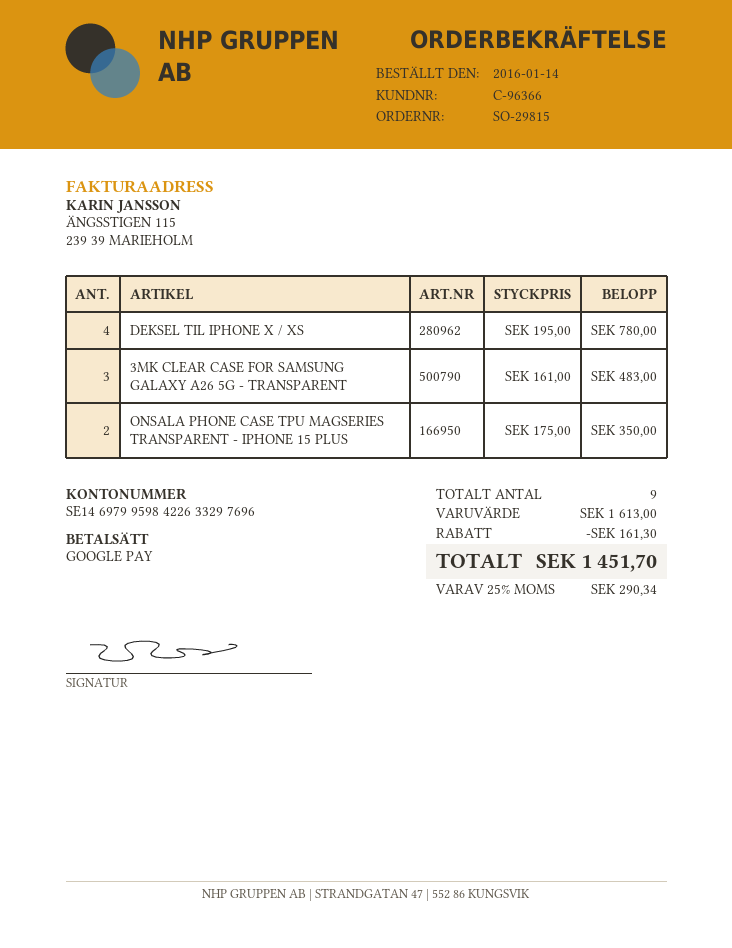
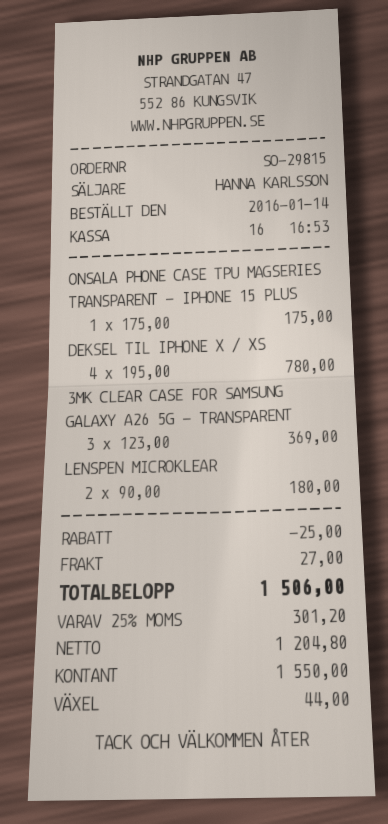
payment method: Google Pay -> cash
3MK CLEAR CASE FOR SAMSUNG GALAXY A26 5G - TRANSPARENT: 3 x 161.00 = 483.00 -> 3 x 123.00 = 369.00
ONSALA PHONE CASE TPU MAGSERIES TRANSPARENT - IPHONE 15 PLUS: 2 x 175.00 = 350.00 -> 1 x 175.00 = 175.00
LENSPEN MICROKLEAR: none -> 2 x 90.00 = 180.00
discount: 161.30 -> 25.00
shipping: none -> 27.00
tax: 25% = 290.34 -> 25% = 301.20
total: 1451.70 -> 1506.00

